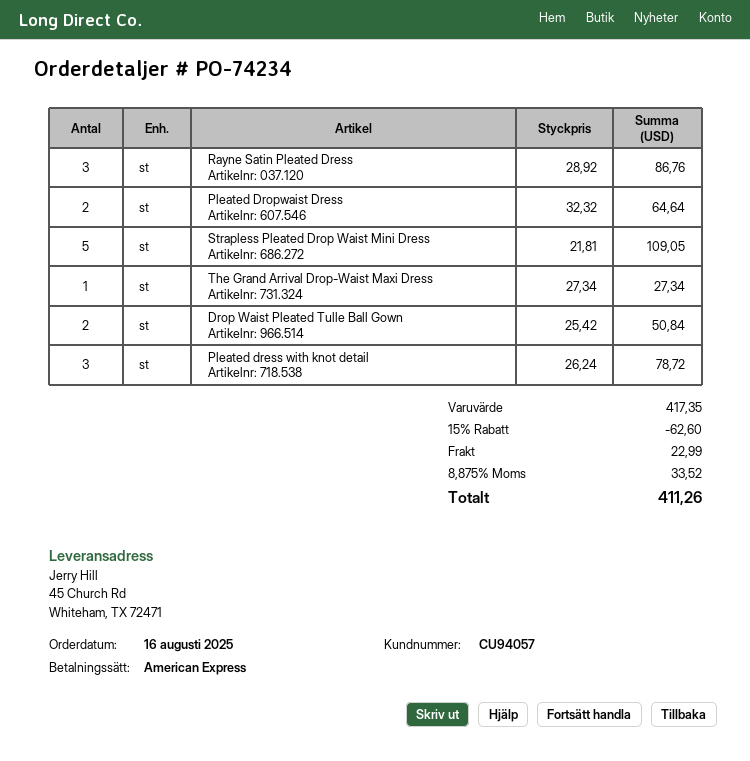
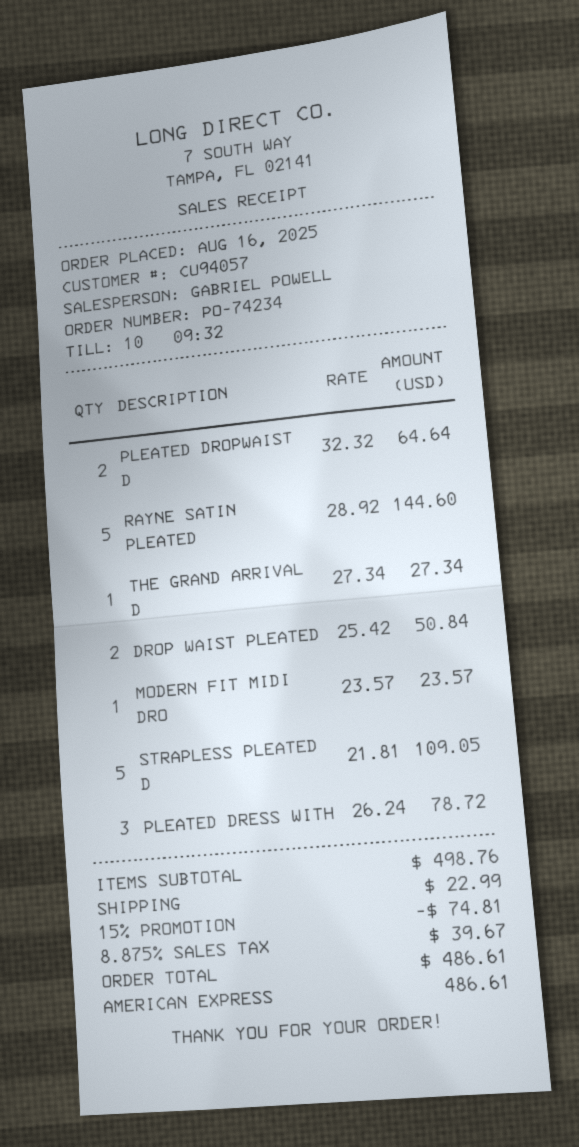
Rayne Satin Pleated Dress: 3 x 28.92 = 86.76 -> 5 x 28.92 = 144.60
MODERN FIT MIDI DRO: none -> 1 x 23.57 = 23.57
subtotal: 417.35 -> 498.76
discount: 15% = 62.60 -> 15% = 74.81
tax: 8.875% = 33.52 -> 8.875% = 39.67
total: 411.26 -> 486.61

